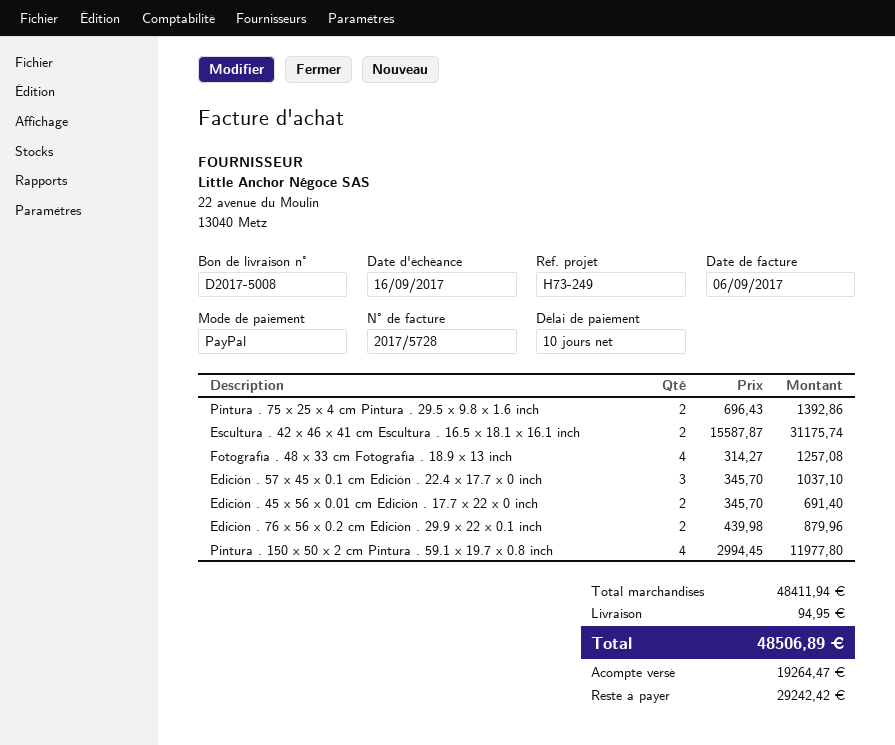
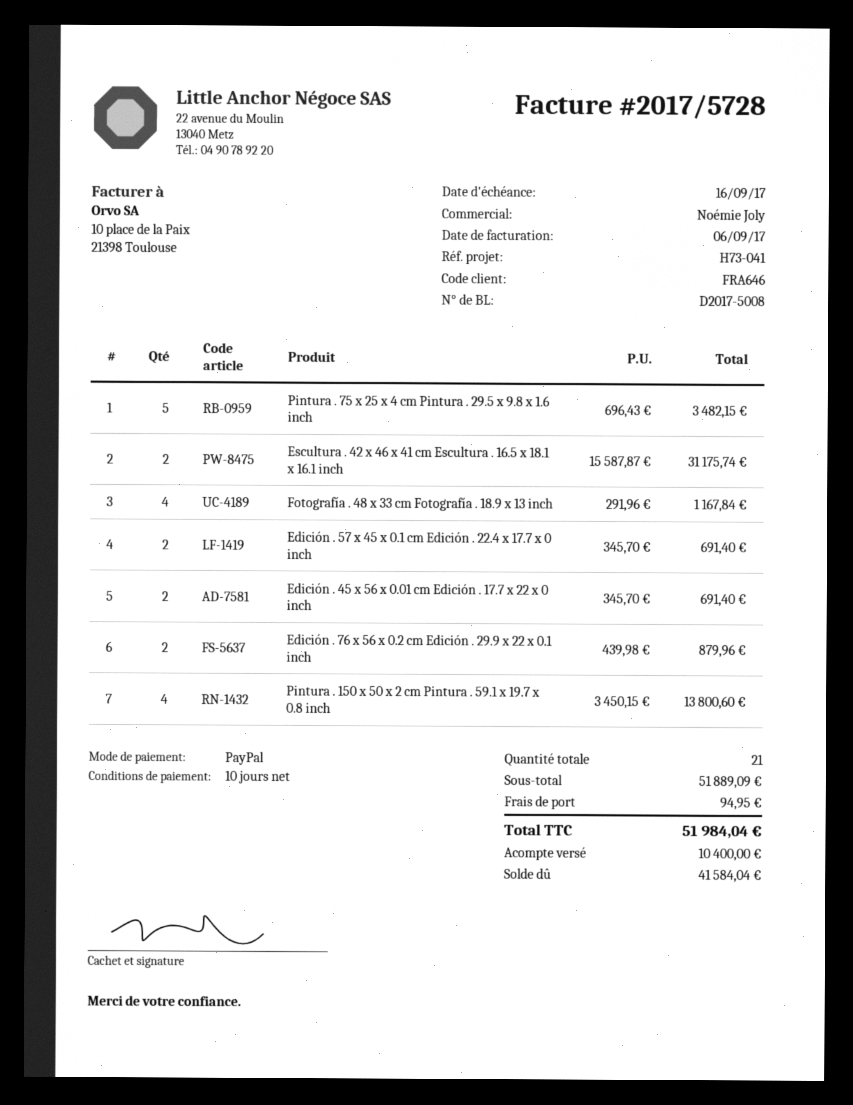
reference: H73-249 -> H73-041
Pintura . 75 x 25 x 4 cm Pintura . 29.5 x 9.8 x 1.6 inch: 2 x 696.43 = 1392.86 -> 5 x 696.43 = 3482.15
Fotografía . 48 x 33 cm Fotografía . 18.9 x 13 inch: 4 x 314.27 = 1257.08 -> 4 x 291.96 = 1167.84
Edición . 57 x 45 x 0.1 cm Edición . 22.4 x 17.7 x 0 inch: 3 x 345.70 = 1037.10 -> 2 x 345.70 = 691.40
Pintura . 150 x 50 x 2 cm Pintura . 59.1 x 19.7 x 0.8 inch: 4 x 2994.45 = 11977.80 -> 4 x 3450.15 = 13800.60
subtotal: 48411.94 -> 51889.09
total: 48506.89 -> 51984.04
deposit: 19264.47 -> 10400.00
balance: 29242.42 -> 41584.04

